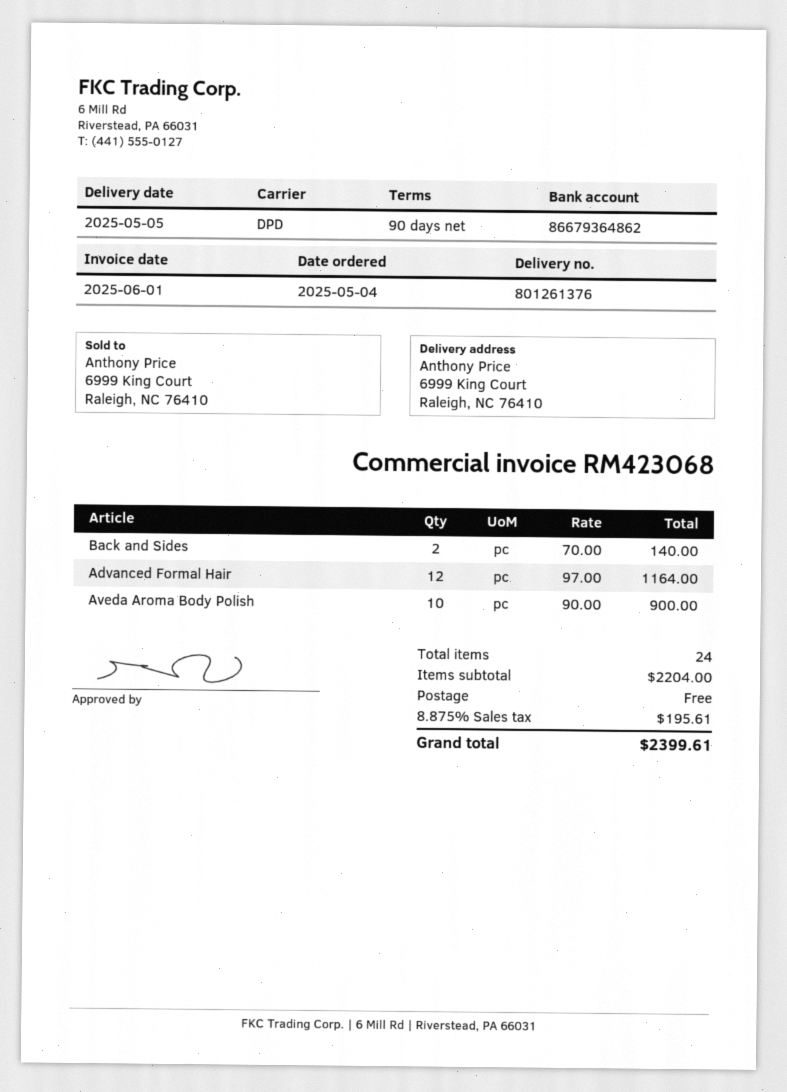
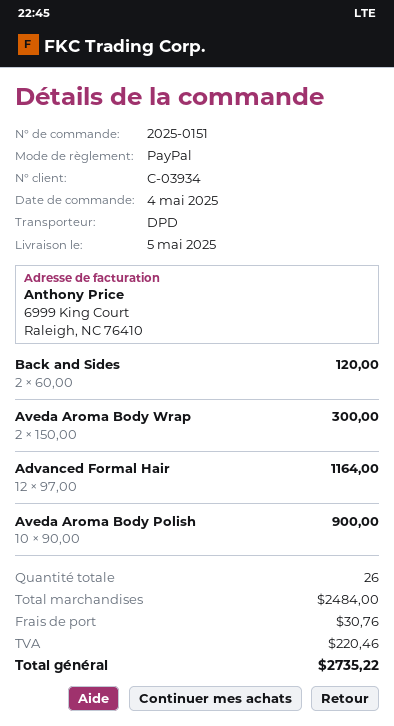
Back and Sides: 2 x 70.00 = 140.00 -> 2 x 60.00 = 120.00
Aveda Aroma Body Wrap: none -> 2 x 150.00 = 300.00
total quantity: 24 -> 26
subtotal: 2204.00 -> 2484.00
shipping: 0.00 -> 30.76
tax: 195.61 -> 220.46
total: 2399.61 -> 2735.22

